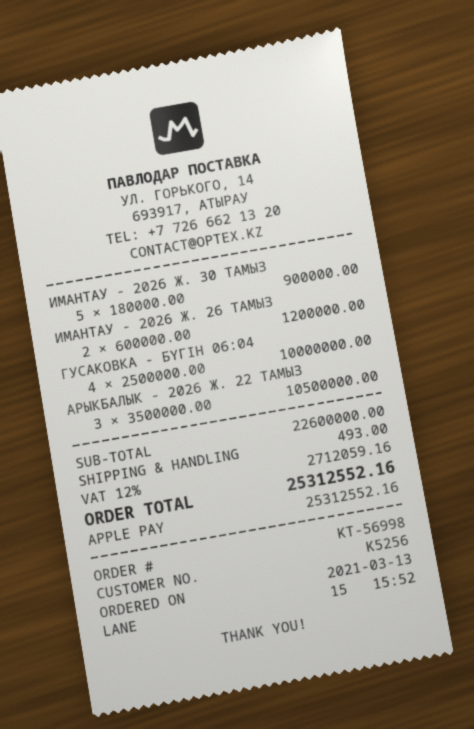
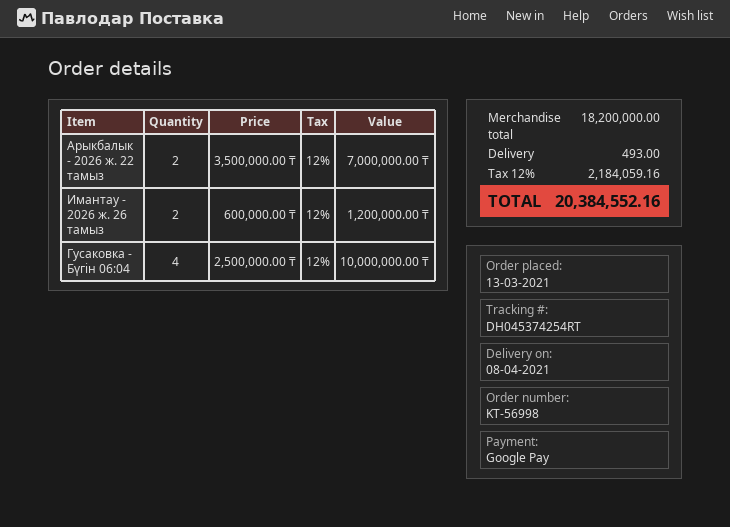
payment method: Apple Pay -> Google Pay
ИМАНТАУ - 2026 Ж. 30 ТАМЫЗ: 5 x 180000.00 = 900000.00 -> none
АРЫКБАЛЫК - 2026 Ж. 22 ТАМЫЗ: 3 x 3500000.00 = 10500000.00 -> 2 x 3500000.00 = 7000000.00
subtotal: 22600000.00 -> 18200000.00
tax: 12% = 2712059.16 -> 12% = 2184059.16
total: 25312552.16 -> 20384552.16

